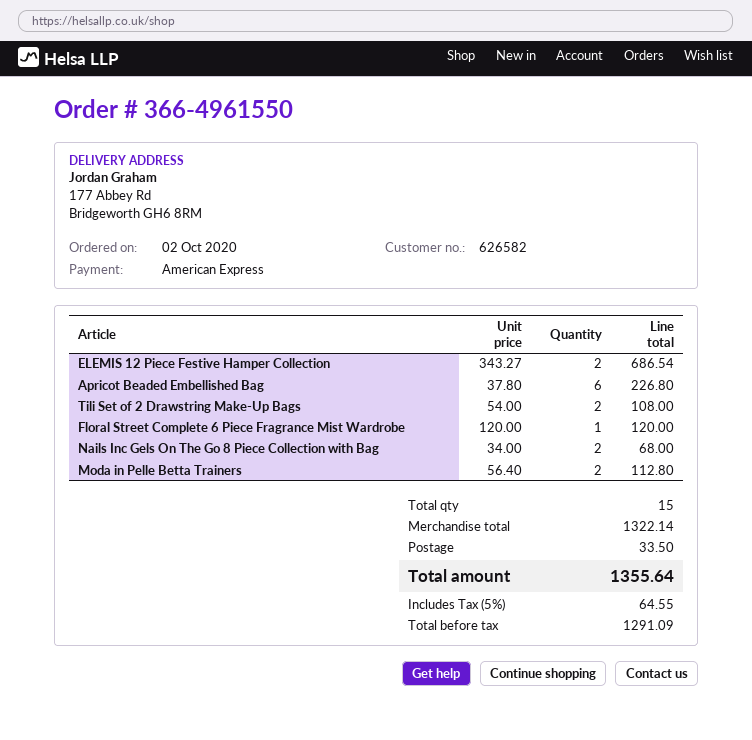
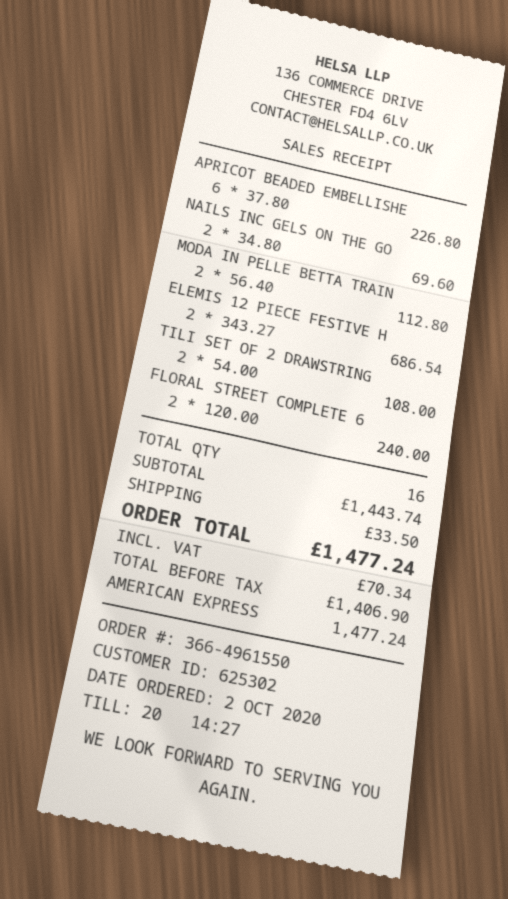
customer number: 626582 -> 625302
Floral Street Complete 6 Piece Fragrance Mist Wardrobe: 1 x 120.00 = 120.00 -> 2 x 120.00 = 240.00
Nails Inc Gels On The Go 8 Piece Collection with Bag: 2 x 34.00 = 68.00 -> 2 x 34.80 = 69.60
total quantity: 15 -> 16
subtotal: 1322.14 -> 1443.74
net: 1291.09 -> 1406.90
tax: 64.55 -> 70.34
total: 1355.64 -> 1477.24

